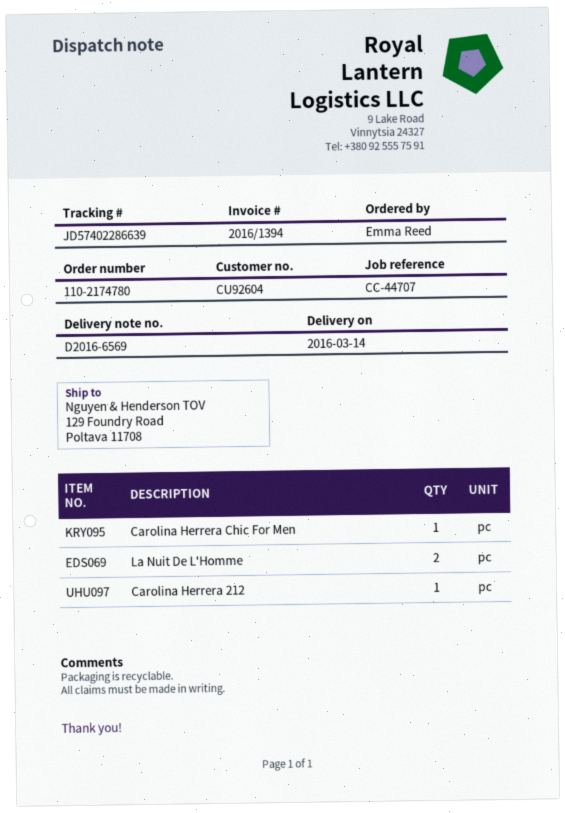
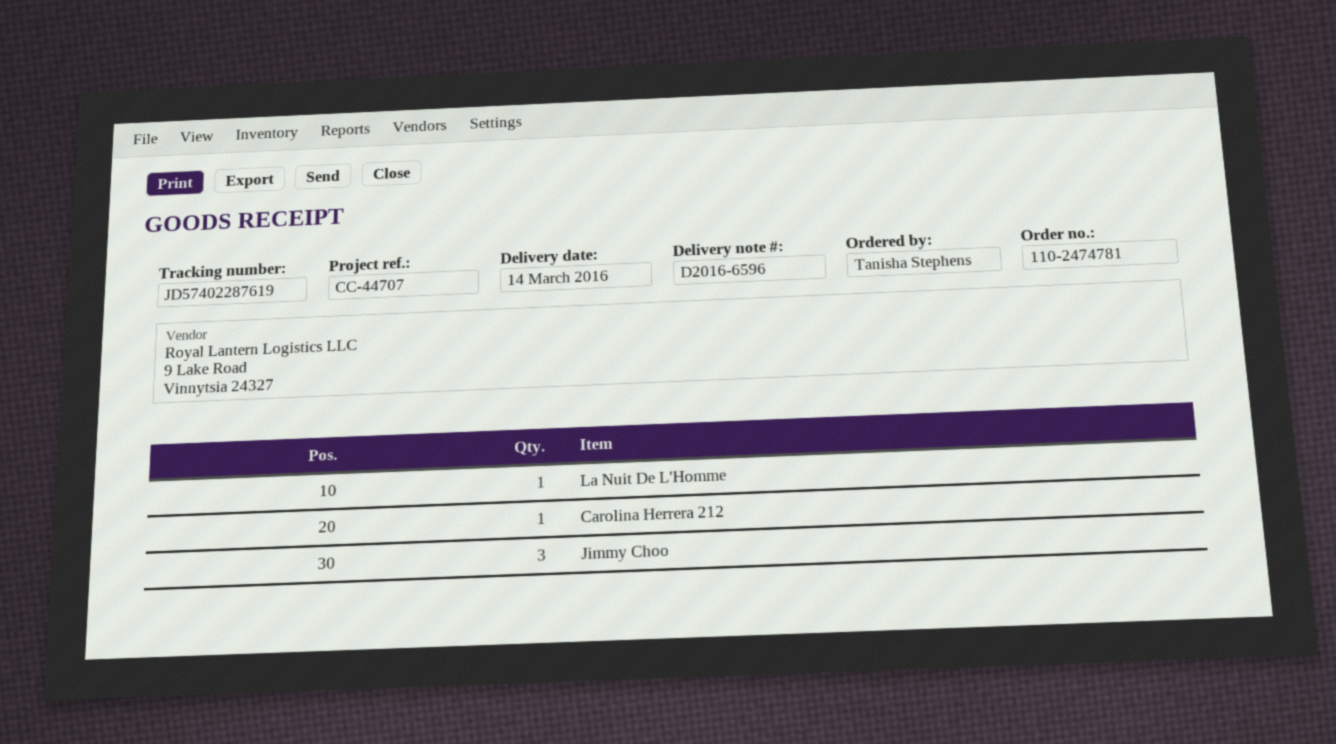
order number: 110-2174780 -> 110-2474781
delivery note number: D2016-6569 -> D2016-6596
ordered by: Emma Reed -> Tanisha Stephens
tracking number: JD57402286639 -> JD57402287619
Carolina Herrera Chic For Men: 1 -> none
La Nuit De L'Homme: 2 -> 1
Jimmy Choo: none -> 3

